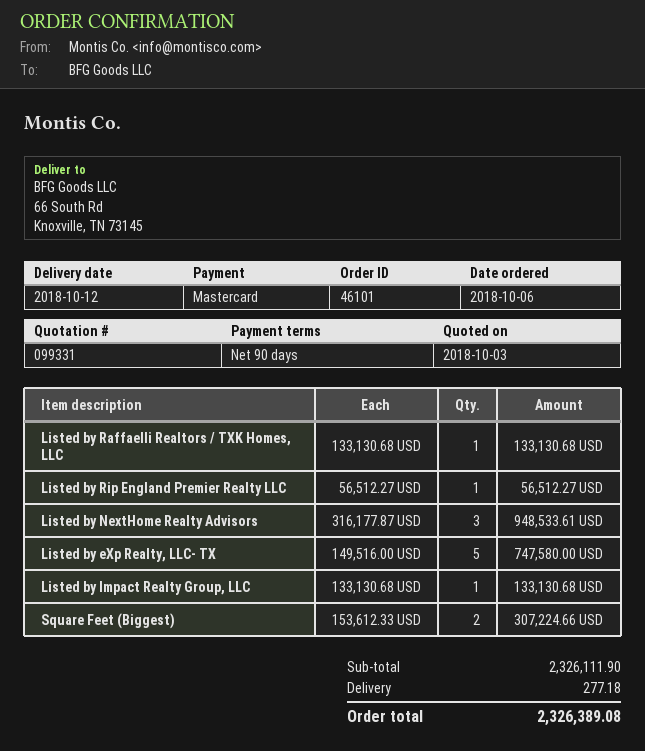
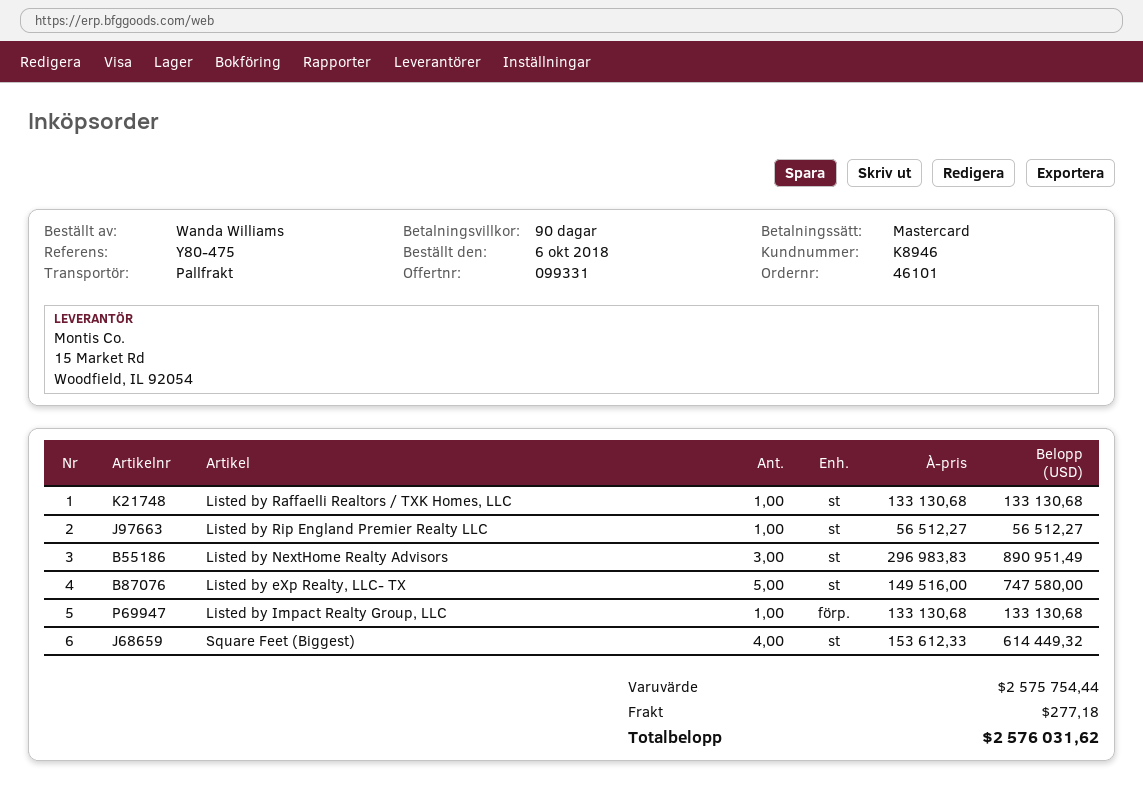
Listed by NextHome Realty Advisors: 3 x 316177.87 = 948533.61 -> 3 x 296983.83 = 890951.49
Square Feet (Biggest): 2 x 153612.33 = 307224.66 -> 4 x 153612.33 = 614449.32
subtotal: 2326111.90 -> 2575754.44
total: 2326389.08 -> 2576031.62

